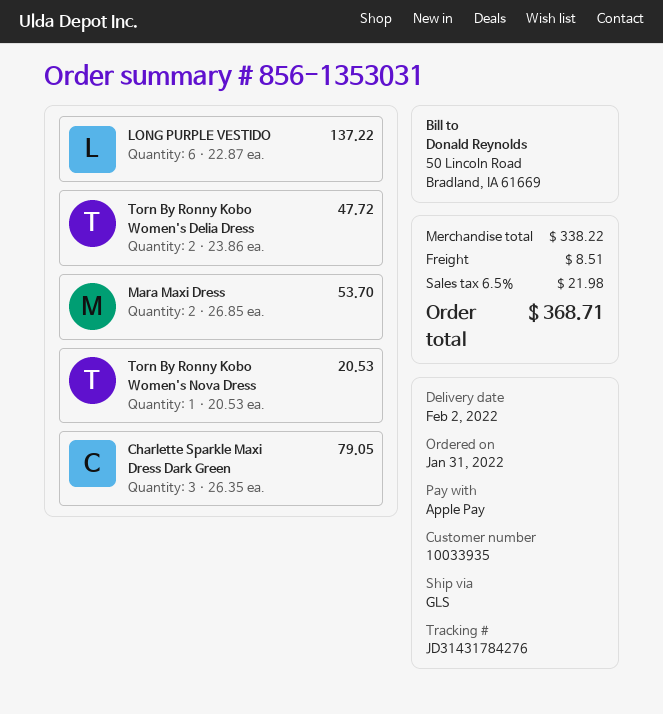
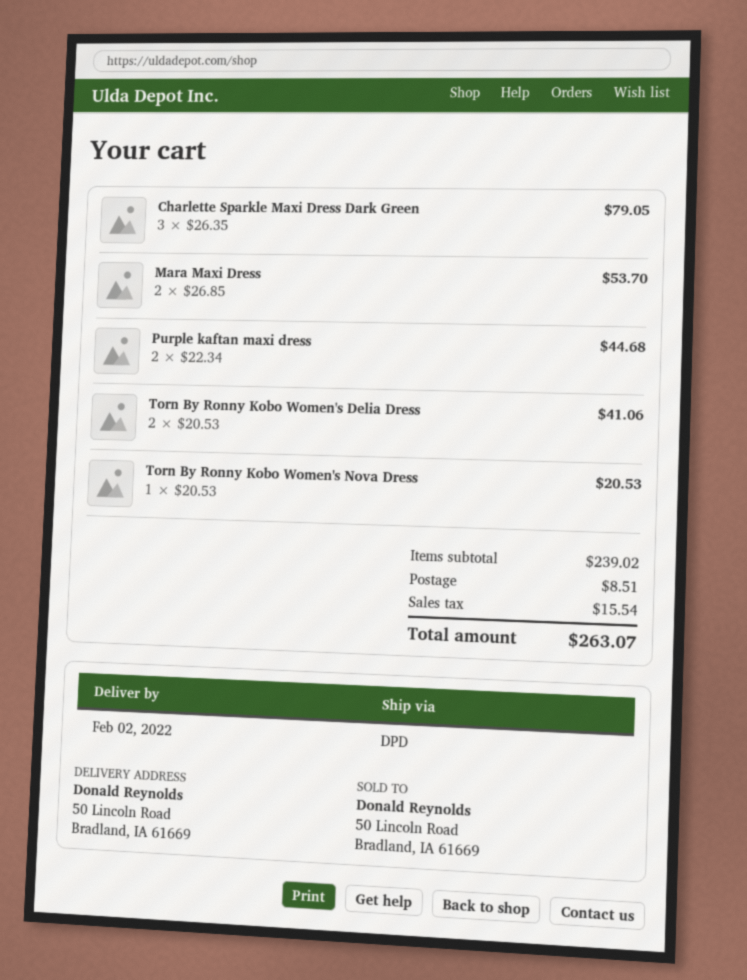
shipping method: GLS -> DPD
LONG PURPLE VESTIDO: 6 x 22.87 = 137.22 -> none
Torn By Ronny Kobo Women's Delia Dress: 2 x 23.86 = 47.72 -> 2 x 20.53 = 41.06
Purple kaftan maxi dress: none -> 2 x 22.34 = 44.68
subtotal: 338.22 -> 239.02
tax: 21.98 -> 15.54
total: 368.71 -> 263.07

